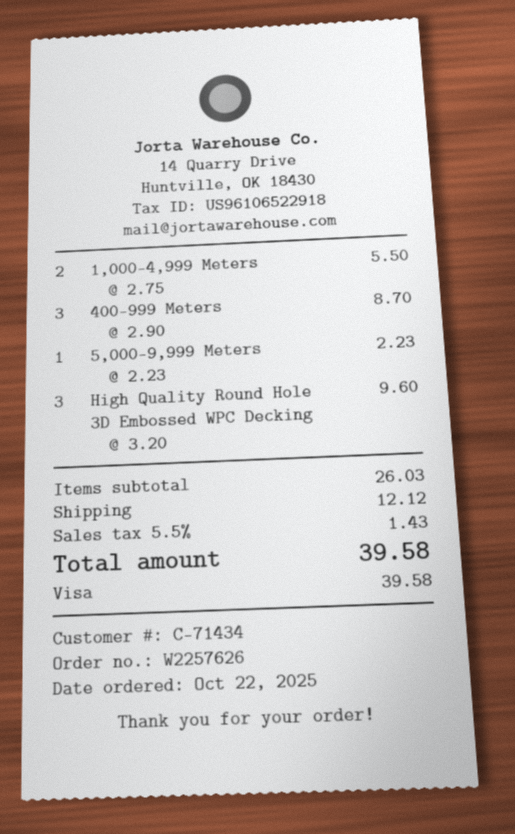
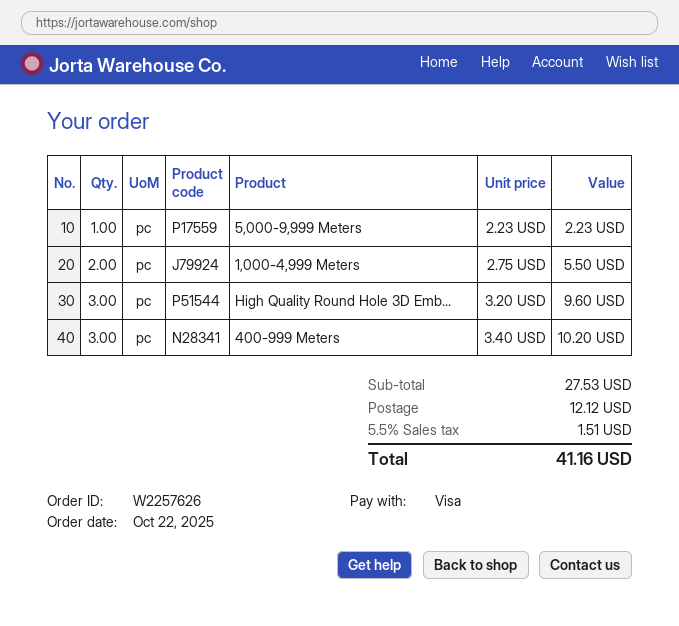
400-999 Meters: 3 x 2.90 = 8.70 -> 3 x 3.40 = 10.20
subtotal: 26.03 -> 27.53
tax: 5.5% = 1.43 -> 5.5% = 1.51
total: 39.58 -> 41.16

